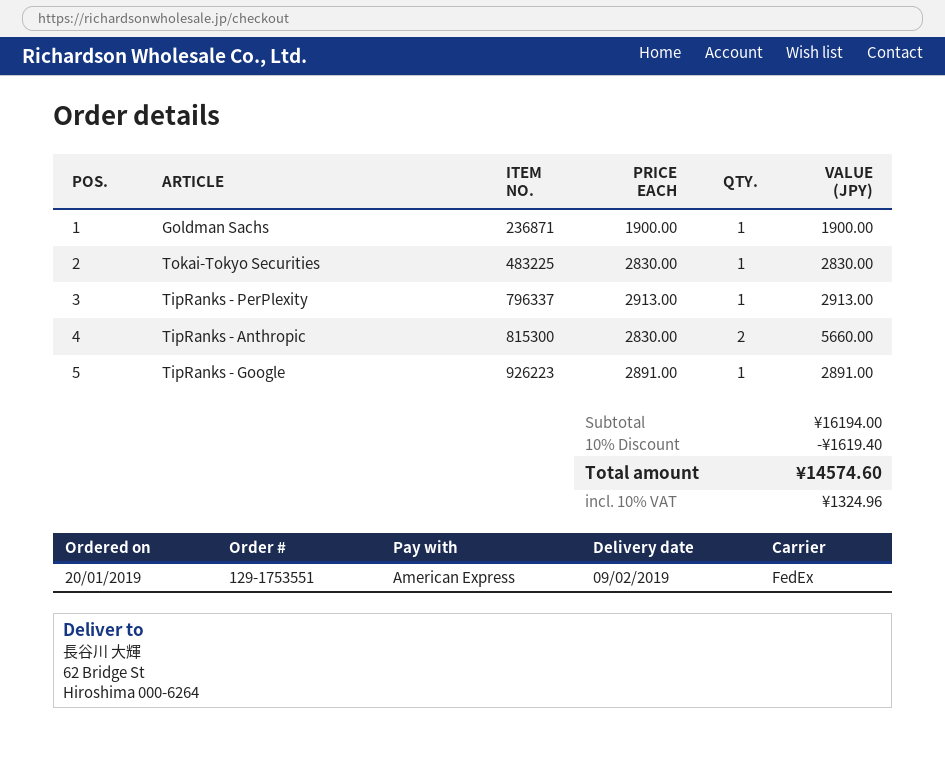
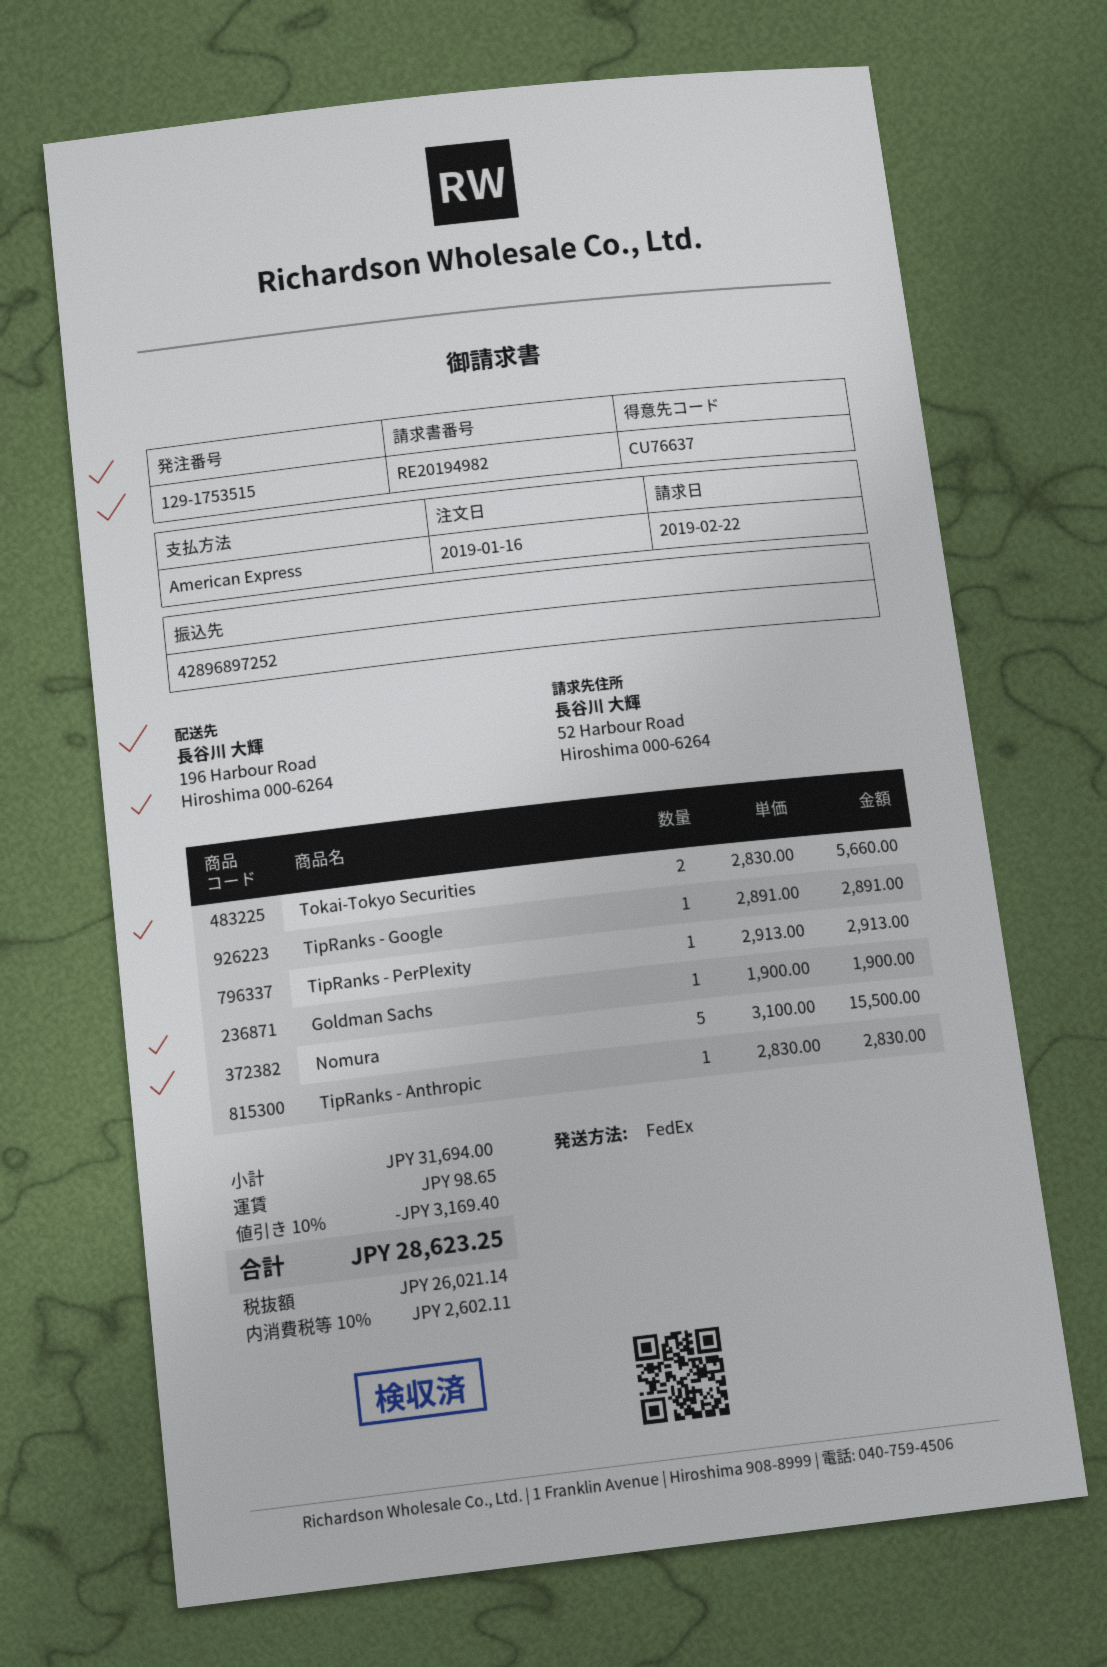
order number: 129-1753551 -> 129-1753515
order date: 2019-01-20 -> 2019-01-16
ship to: 62 Bridge St, Hiroshima 000-6264 -> 196 Harbour Road, Hiroshima 000-6264
Tokai-Tokyo Securities: 1 x 2830.00 = 2830.00 -> 2 x 2830.00 = 5660.00
TipRanks - Anthropic: 2 x 2830.00 = 5660.00 -> 1 x 2830.00 = 2830.00
Nomura: none -> 5 x 3100.00 = 15500.00
subtotal: 16194.00 -> 31694.00
discount: 10% = 1619.40 -> 10% = 3169.40
shipping: none -> 98.65
tax: 10% = 1324.96 -> 10% = 2602.11
total: 14574.60 -> 28623.25

